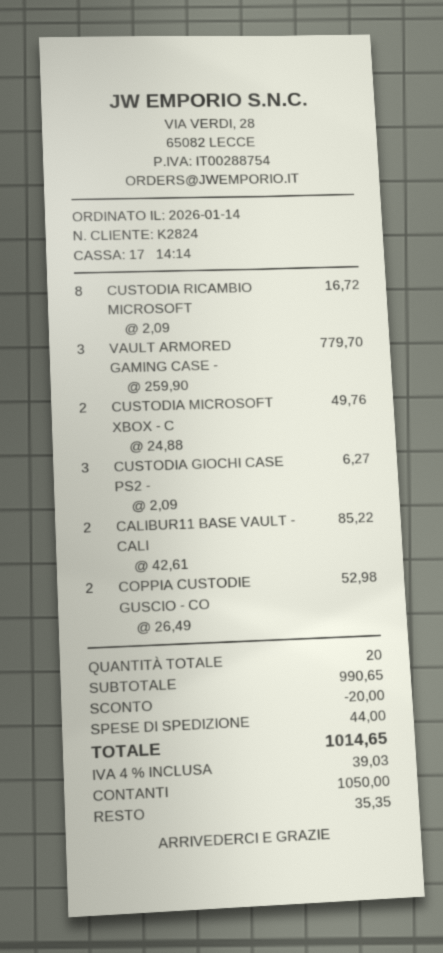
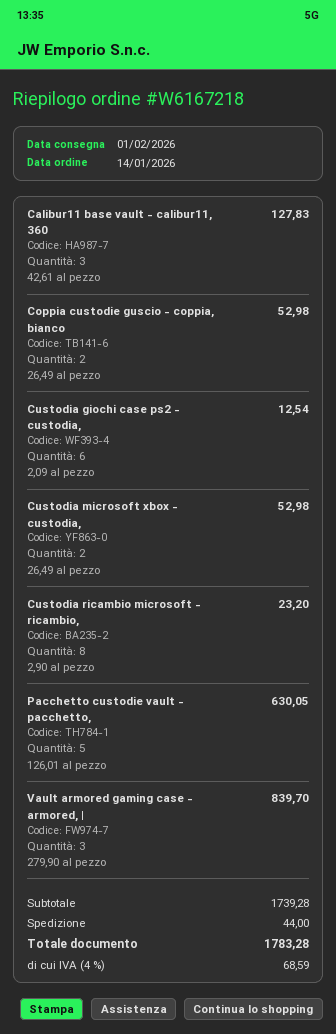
CUSTODIA RICAMBIO MICROSOFT: 8 x 2.09 = 16.72 -> 8 x 2.90 = 23.20
VAULT ARMORED GAMING CASE -: 3 x 259.90 = 779.70 -> 3 x 279.90 = 839.70
CUSTODIA MICROSOFT XBOX - C: 2 x 24.88 = 49.76 -> 2 x 26.49 = 52.98
CUSTODIA GIOCHI CASE PS2 -: 3 x 2.09 = 6.27 -> 6 x 2.09 = 12.54
CALIBUR11 BASE VAULT - CALI: 2 x 42.61 = 85.22 -> 3 x 42.61 = 127.83
Pacchetto custodie vault - pacchetto,: none -> 5 x 126.01 = 630.05
subtotal: 990.65 -> 1739.28
discount: 20.00 -> none
tax: 4% = 39.03 -> 4% = 68.59
total: 1014.65 -> 1783.28

